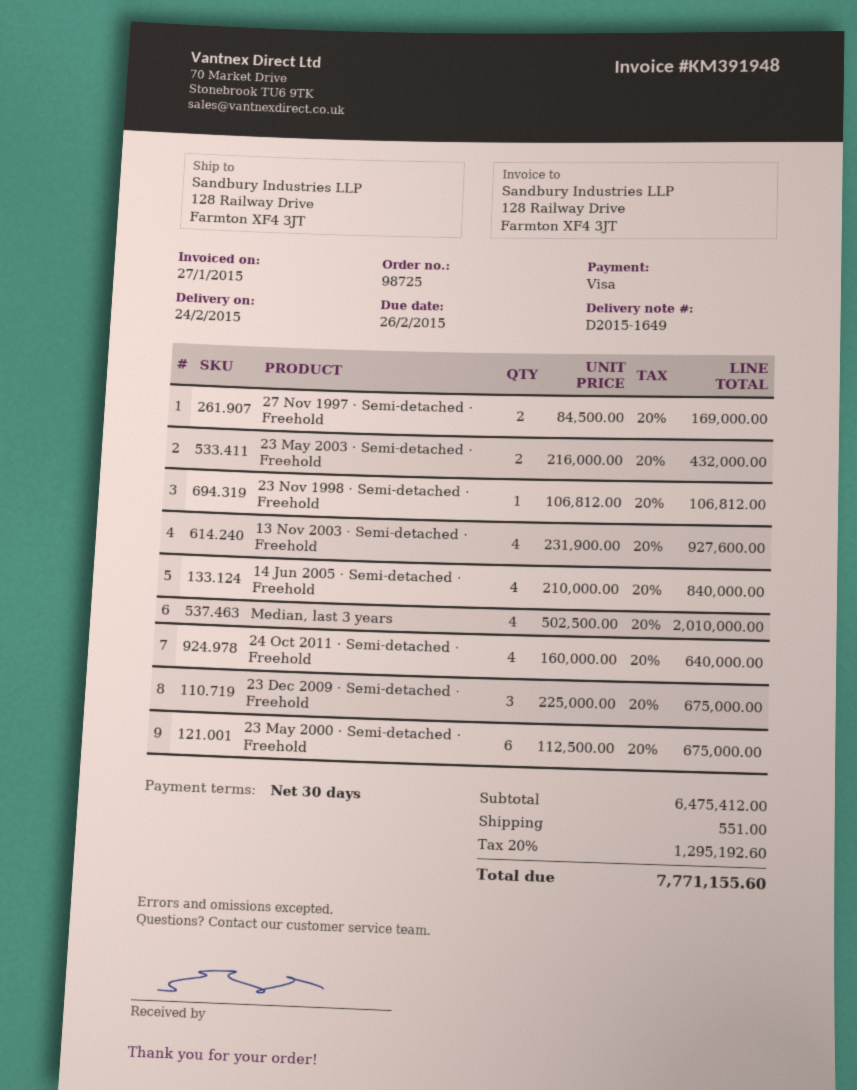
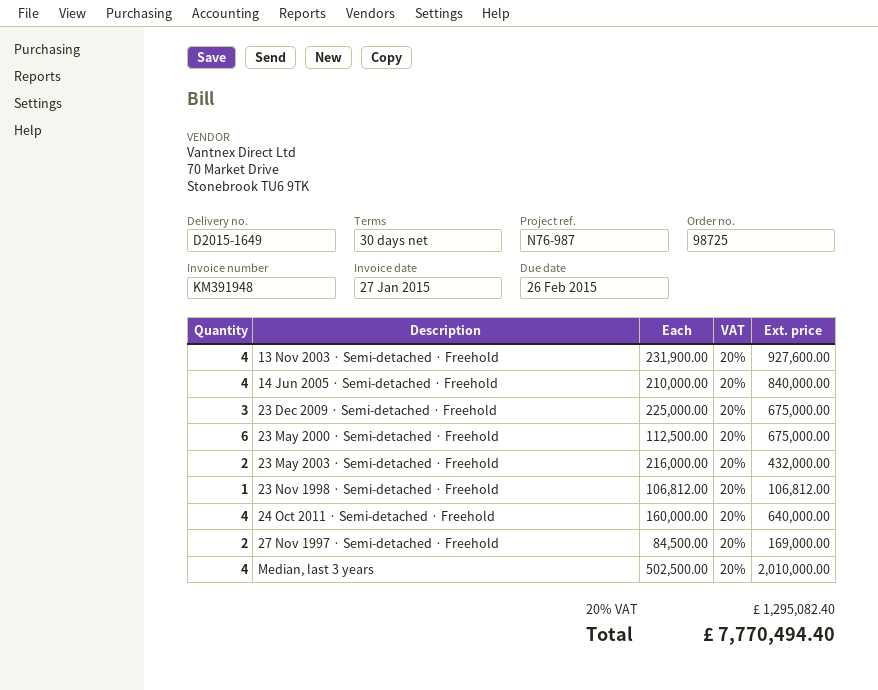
shipping: 551.00 -> none
tax: 20% = 1295192.60 -> 20% = 1295082.40
total: 7771155.60 -> 7770494.40

